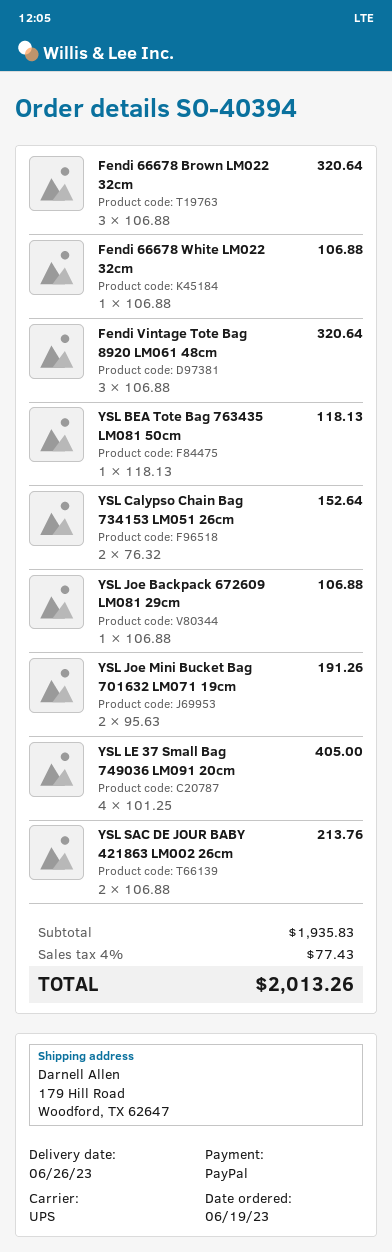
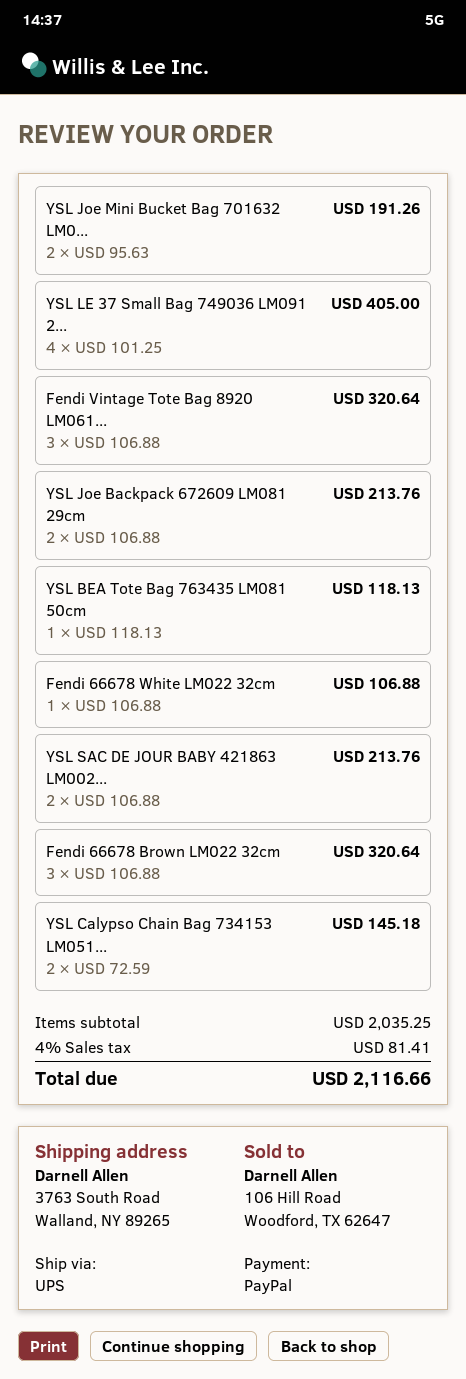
ship to: 179 Hill Road, Woodford, TX 62647 -> 3763 South Road, Walland, NY 89265
YSL Calypso Chain Bag 734153 LM051 26cm: 2 x 76.32 = 152.64 -> 2 x 72.59 = 145.18
YSL Joe Backpack 672609 LM081 29cm: 1 x 106.88 = 106.88 -> 2 x 106.88 = 213.76
subtotal: 1935.83 -> 2035.25
tax: 4% = 77.43 -> 4% = 81.41
total: 2013.26 -> 2116.66

